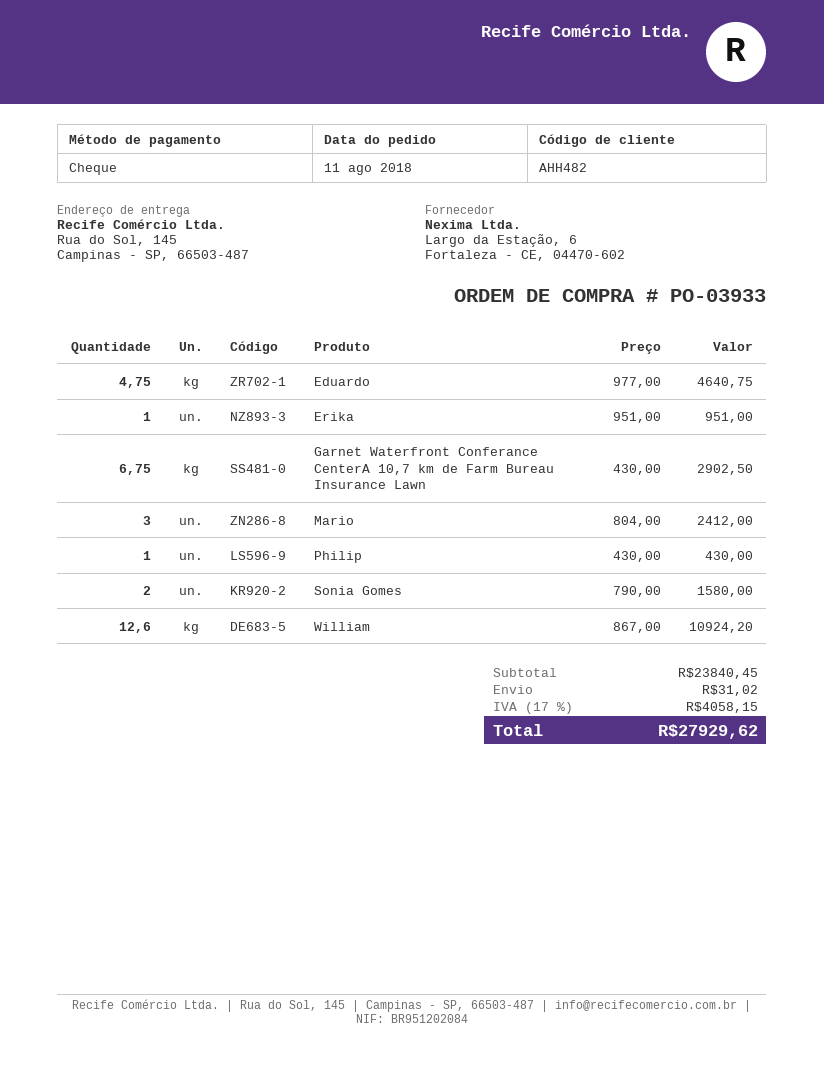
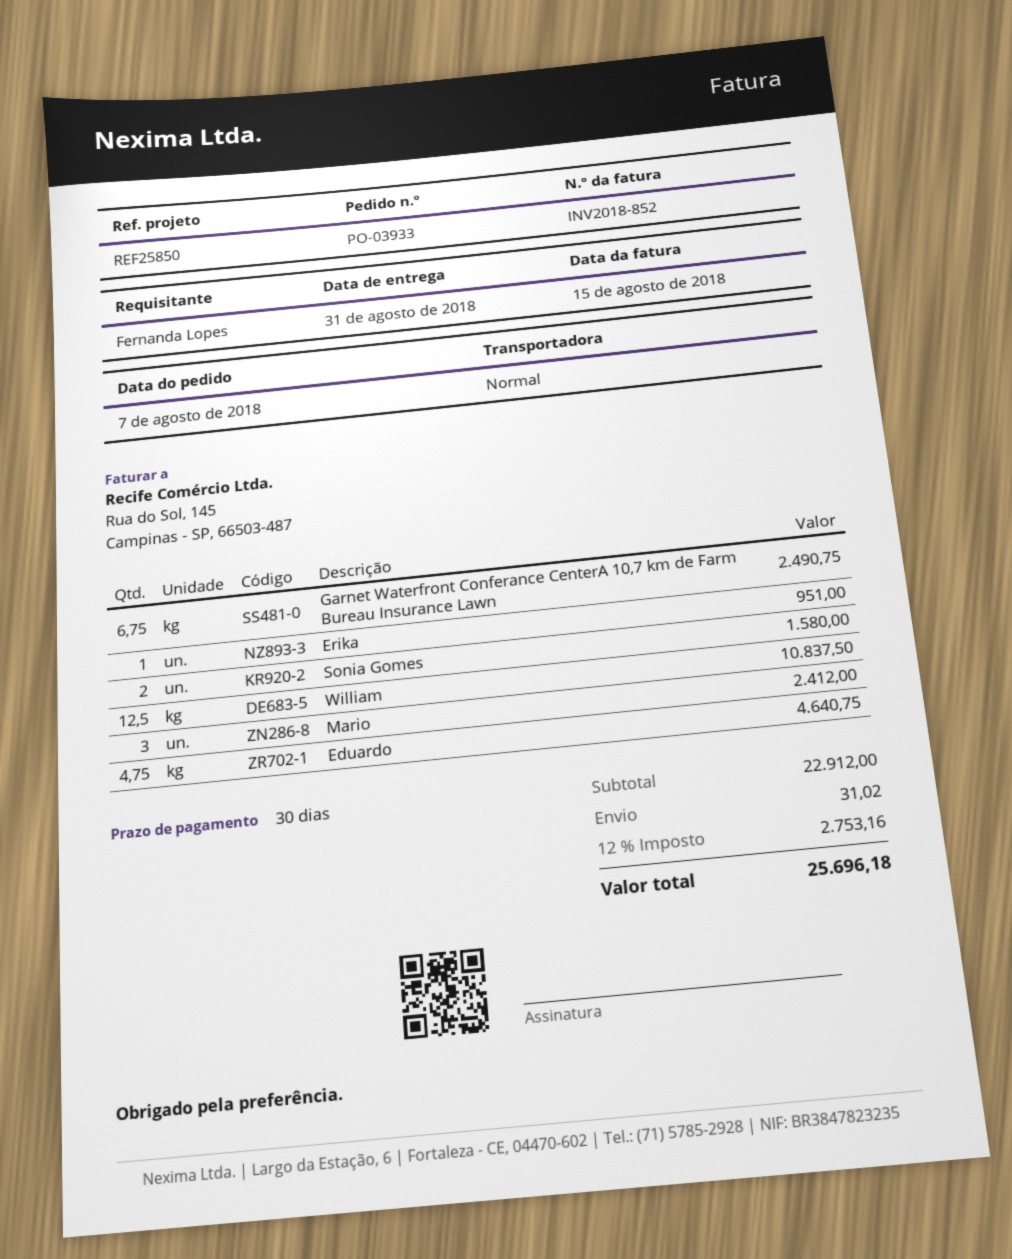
order date: 2018-08-11 -> 2018-08-07
Garnet Waterfront Conferance CenterA 10,7 km de Farm Bureau Insurance Lawn: 6.75 for 2902.50 -> 6.75 for 2490.75
Philip: 1 for 430.00 -> none
William: 12.6 for 10924.20 -> 12.5 for 10837.50
subtotal: 23840.45 -> 22912.00
tax: 17% = 4058.15 -> 12% = 2753.16
total: 27929.62 -> 25696.18

